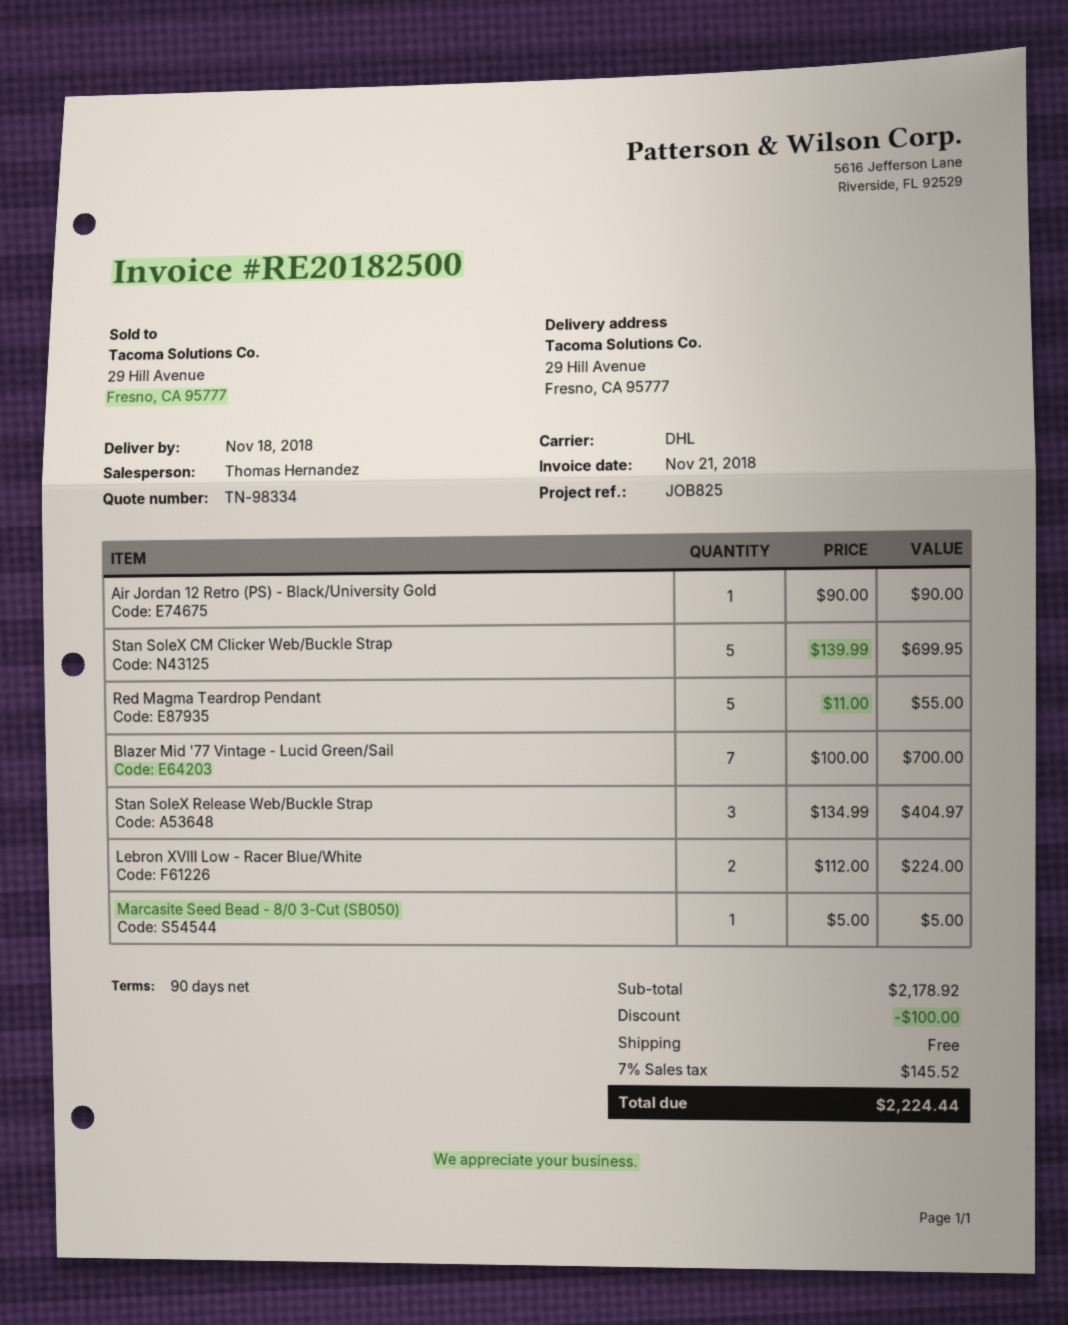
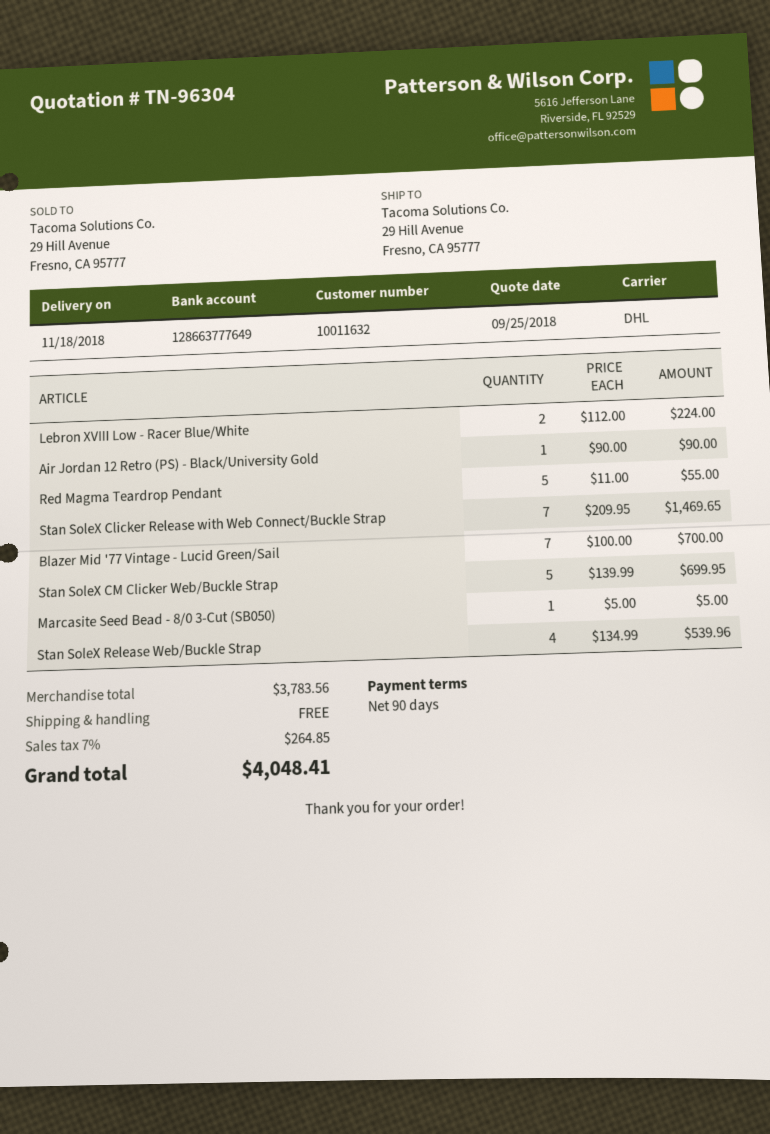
quote number: TN-98334 -> TN-96304
Stan SoleX Release Web/Buckle Strap: 3 x 134.99 = 404.97 -> 4 x 134.99 = 539.96
Stan SoleX Clicker Release with Web Connect/Buckle Strap: none -> 7 x 209.95 = 1469.65
subtotal: 2178.92 -> 3783.56
discount: 100.00 -> none
tax: 7% = 145.52 -> 7% = 264.85
total: 2224.44 -> 4048.41

